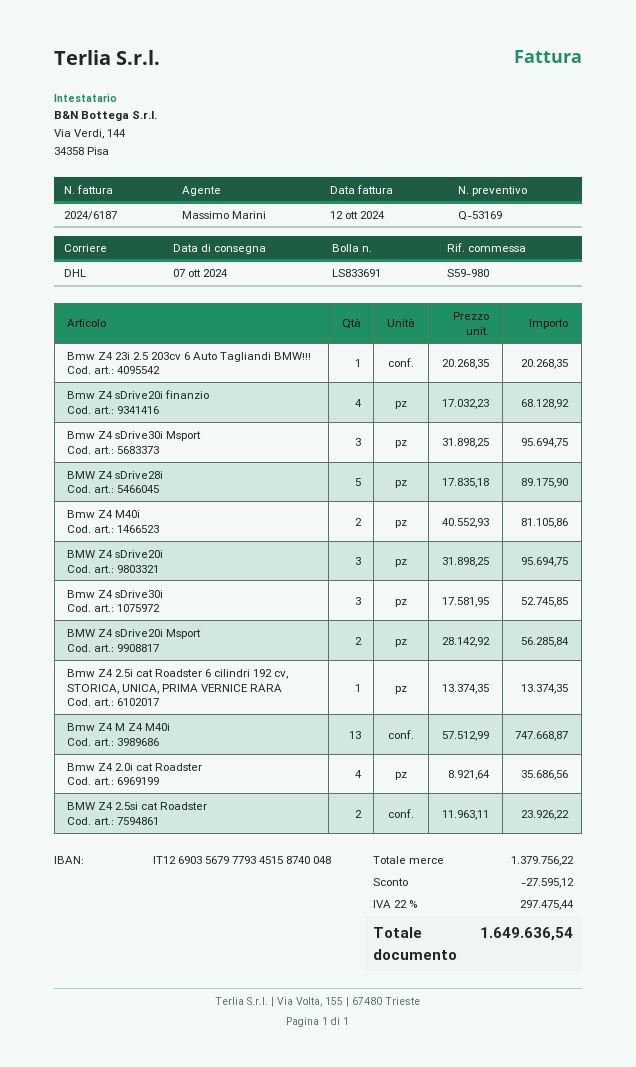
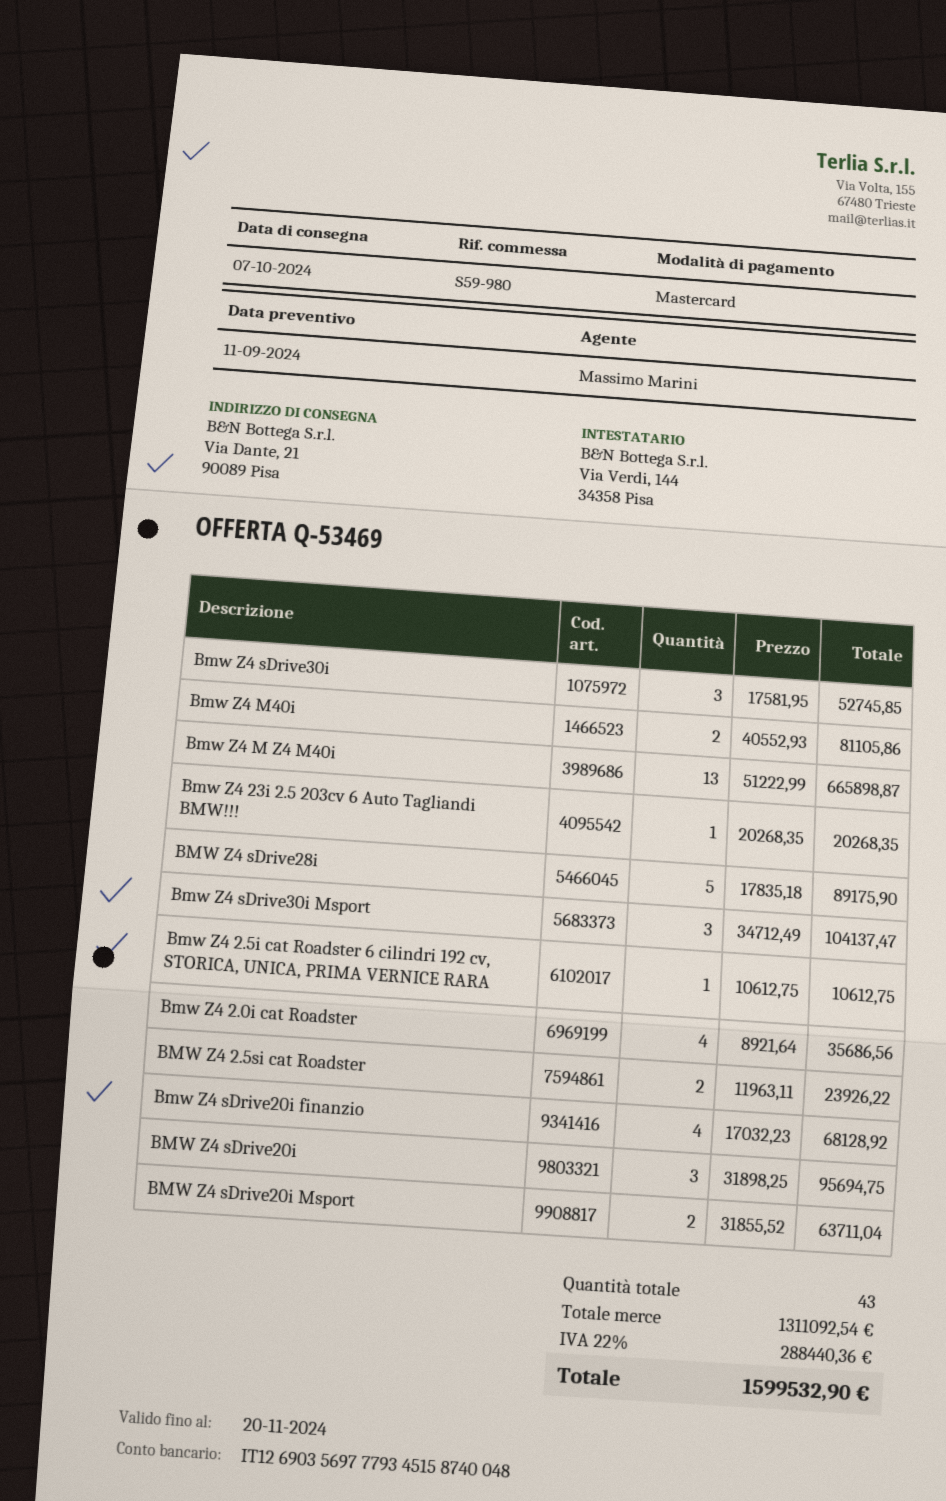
quote number: Q-53169 -> Q-53469
bank account: IT1269035679779345158740048 -> IT1269035697779345158740048
Bmw Z4 sDrive30i Msport: 3 x 31898.25 = 95694.75 -> 3 x 34712.49 = 104137.47
BMW Z4 sDrive20i Msport: 2 x 28142.92 = 56285.84 -> 2 x 31855.52 = 63711.04
Bmw Z4 2.5i cat Roadster 6 cilindri 192 cv, STORICA, UNICA, PRIMA VERNICE RARA: 1 x 13374.35 = 13374.35 -> 1 x 10612.75 = 10612.75
Bmw Z4 M Z4 M40i: 13 x 57512.99 = 747668.87 -> 13 x 51222.99 = 665898.87
subtotal: 1379756.22 -> 1311092.54
discount: 27595.12 -> none
tax: 22% = 297475.44 -> 22% = 288440.36
total: 1649636.54 -> 1599532.90

